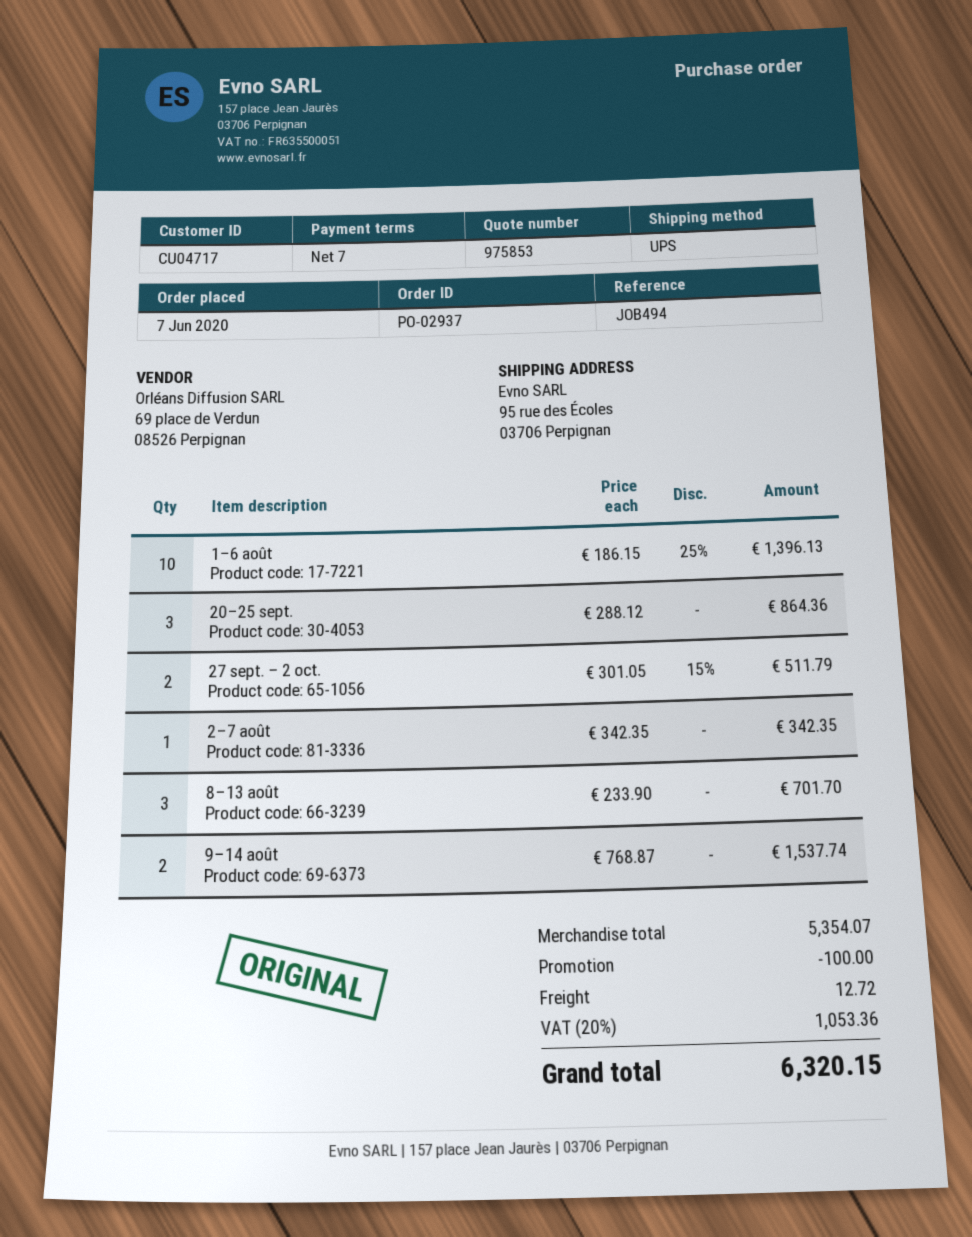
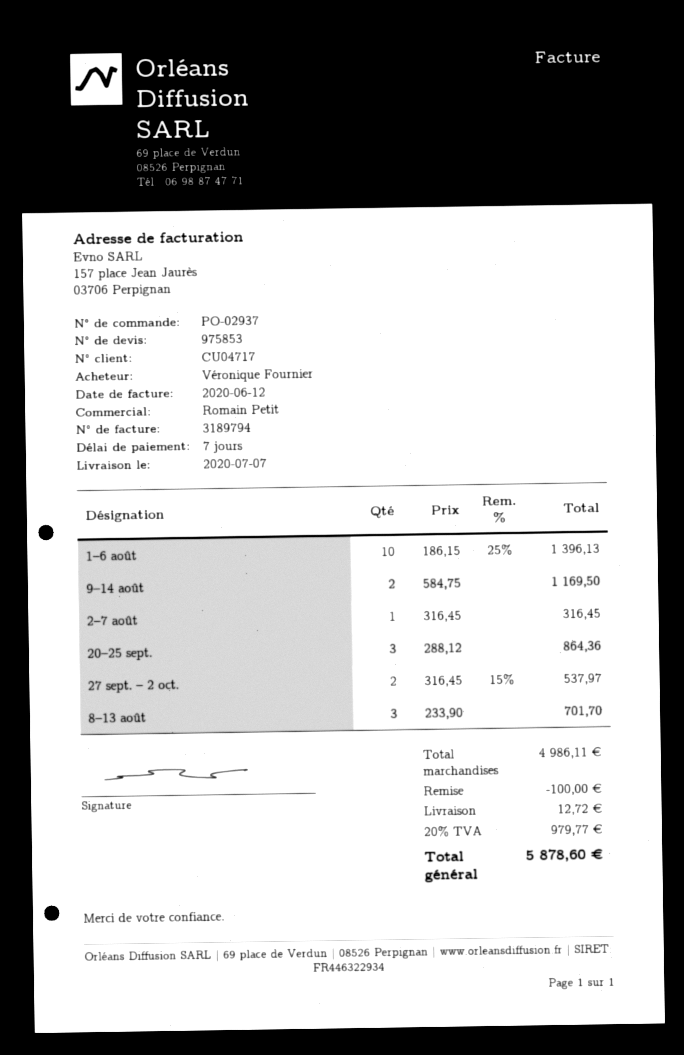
27 sept. – 2 oct.: 2 x 301.05 - 15% = 511.79 -> 2 x 316.45 - 15% = 537.97
2–7 août: 1 x 342.35 = 342.35 -> 1 x 316.45 = 316.45
9–14 août: 2 x 768.87 = 1537.74 -> 2 x 584.75 = 1169.50
subtotal: 5354.07 -> 4986.11
tax: 20% = 1053.36 -> 20% = 979.77
total: 6320.15 -> 5878.60

